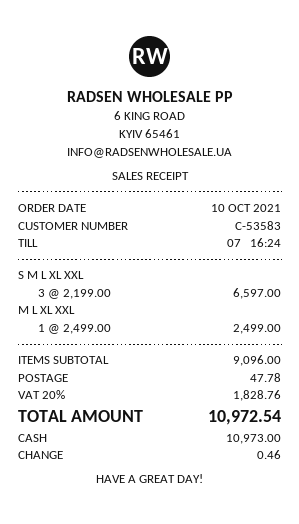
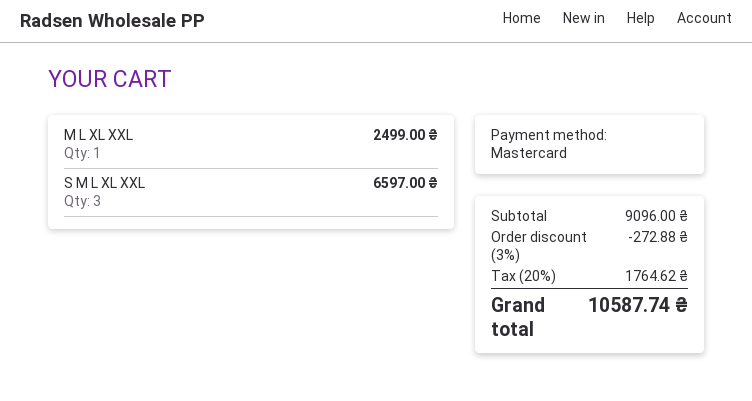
payment method: cash -> Mastercard
discount: none -> 3% = 272.88
shipping: 47.78 -> none
tax: 20% = 1828.76 -> 20% = 1764.62
total: 10972.54 -> 10587.74

